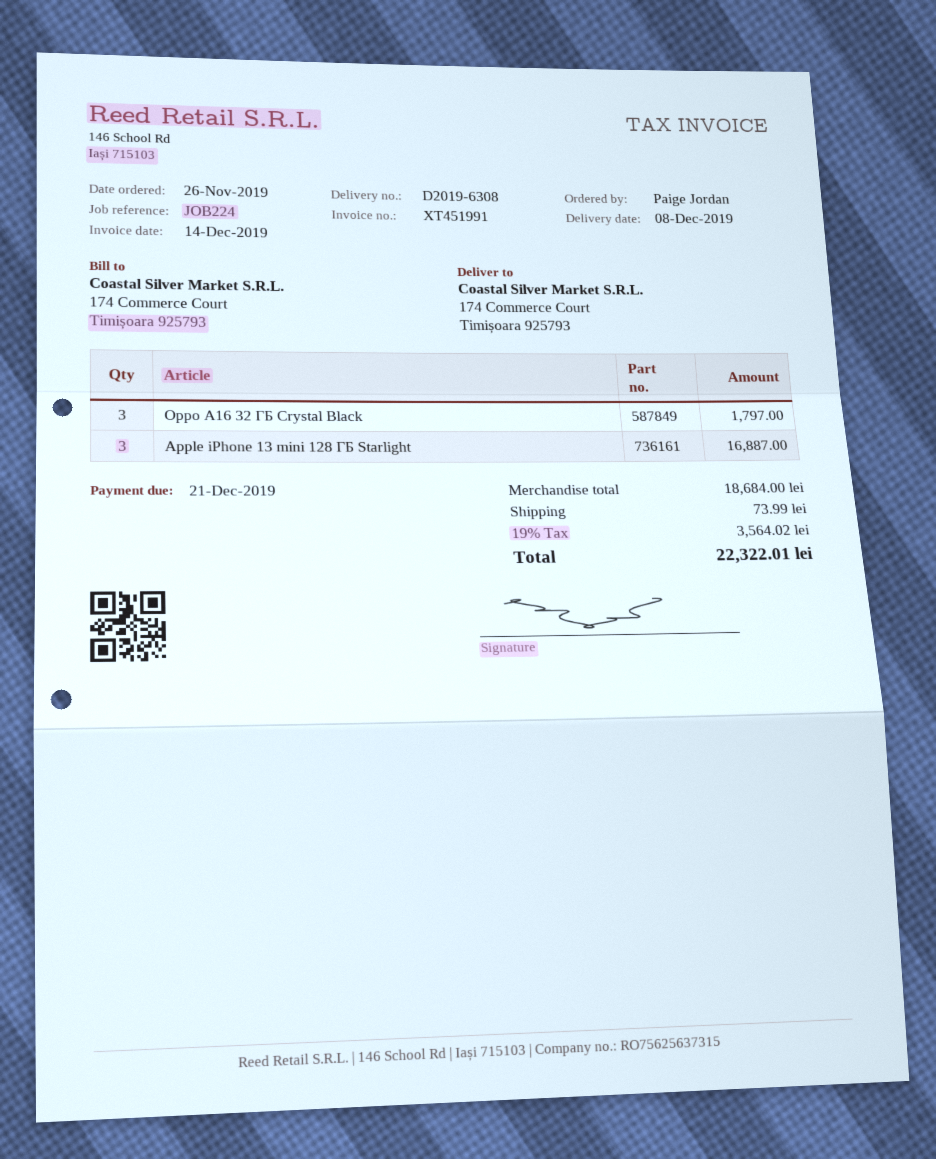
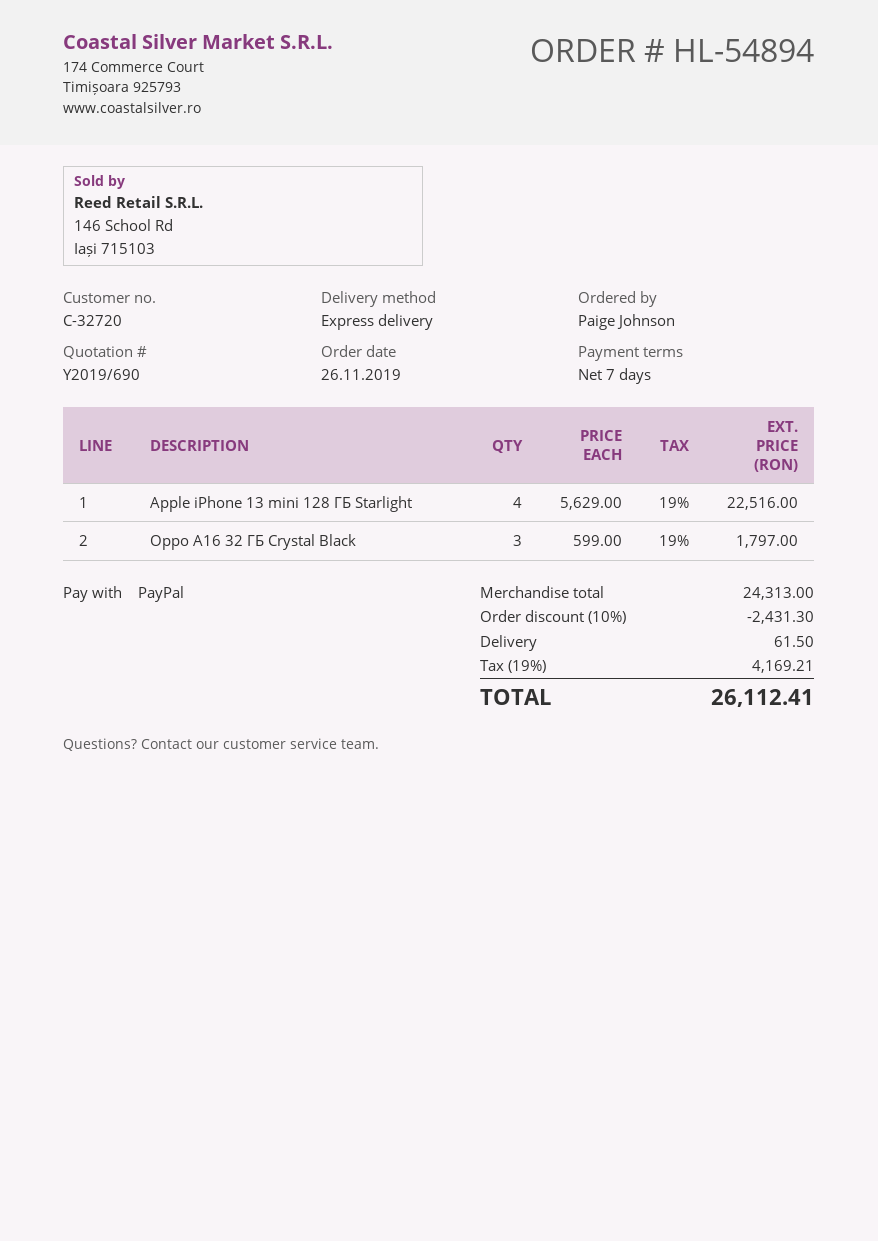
ordered by: Paige Jordan -> Paige Johnson
Apple iPhone 13 mini 128 ГБ Starlight: 3 for 16887.00 -> 4 for 22516.00
subtotal: 18684.00 -> 24313.00
discount: none -> 10% = 2431.30
shipping: 73.99 -> 61.50
tax: 19% = 3564.02 -> 19% = 4169.21
total: 22322.01 -> 26112.41

